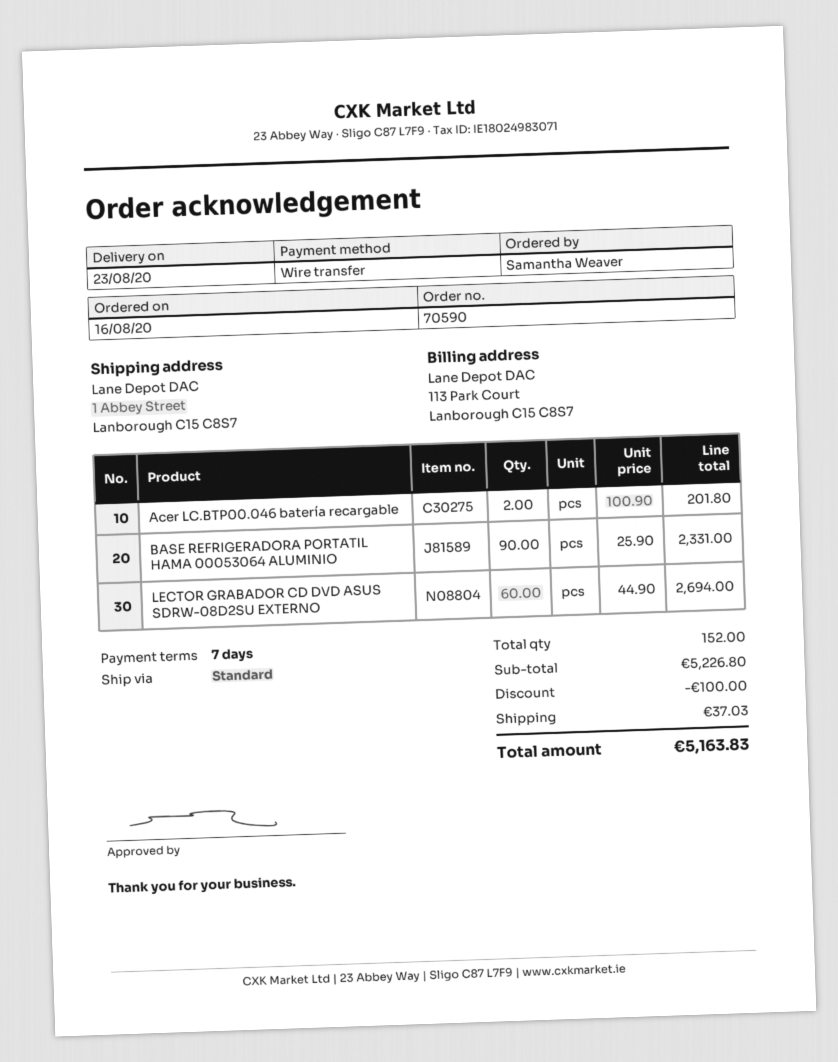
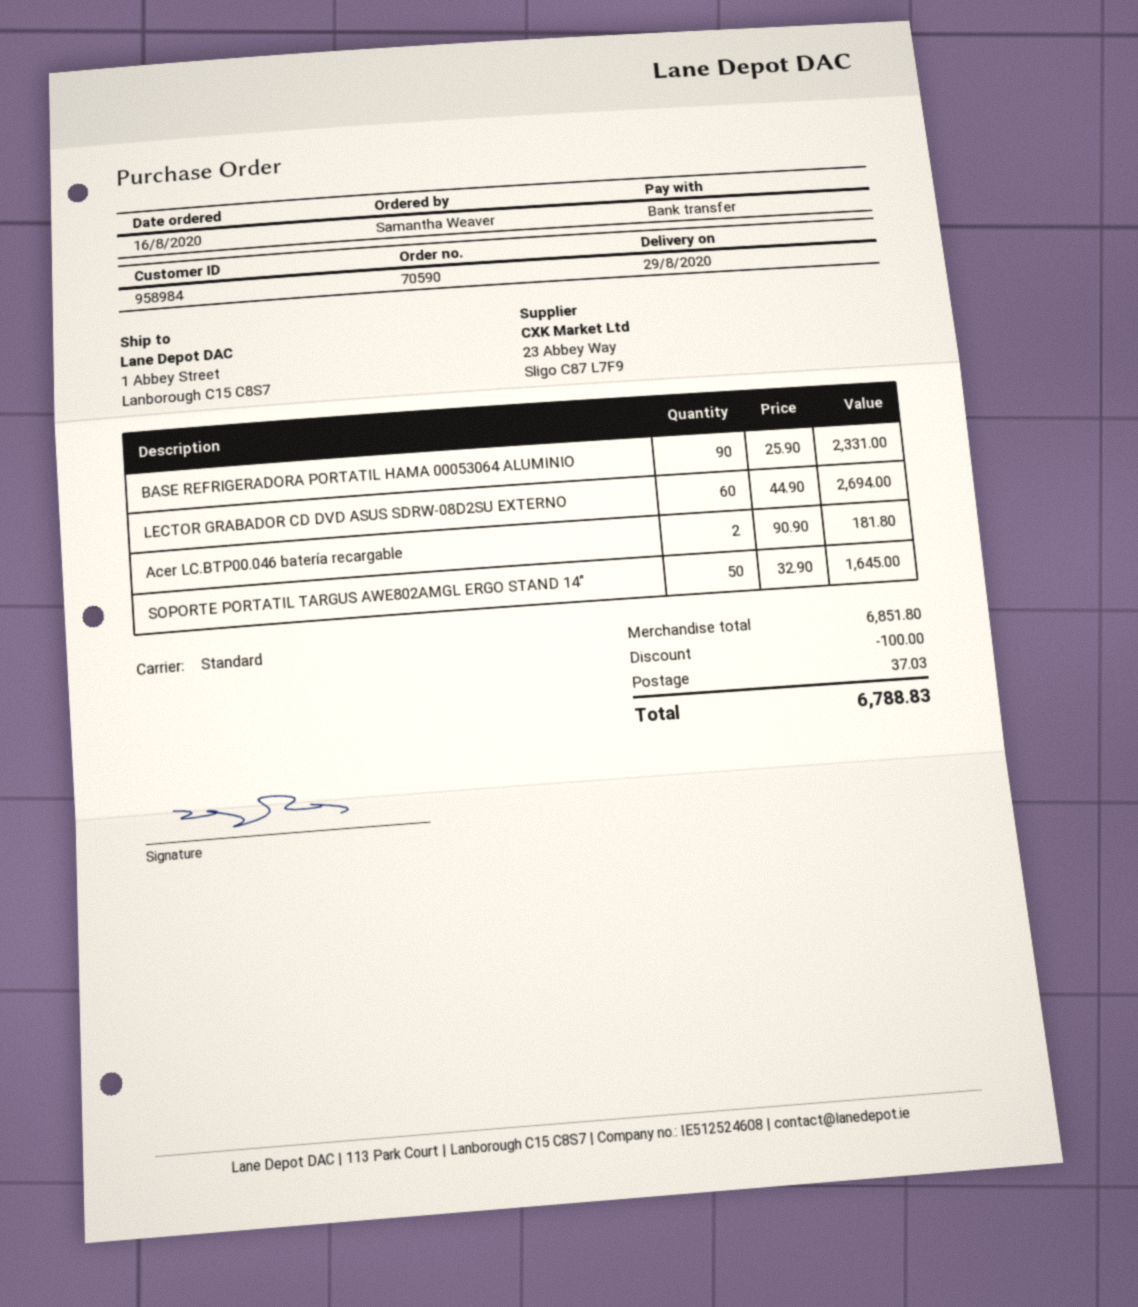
delivery date: 2020-08-23 -> 2020-08-29
Acer LC.BTP00.046 batería recargable: 2 x 100.90 = 201.80 -> 2 x 90.90 = 181.80
SOPORTE PORTATIL TARGUS AWE802AMGL ERGO STAND 14": none -> 50 x 32.90 = 1645.00
subtotal: 5226.80 -> 6851.80
total: 5163.83 -> 6788.83

